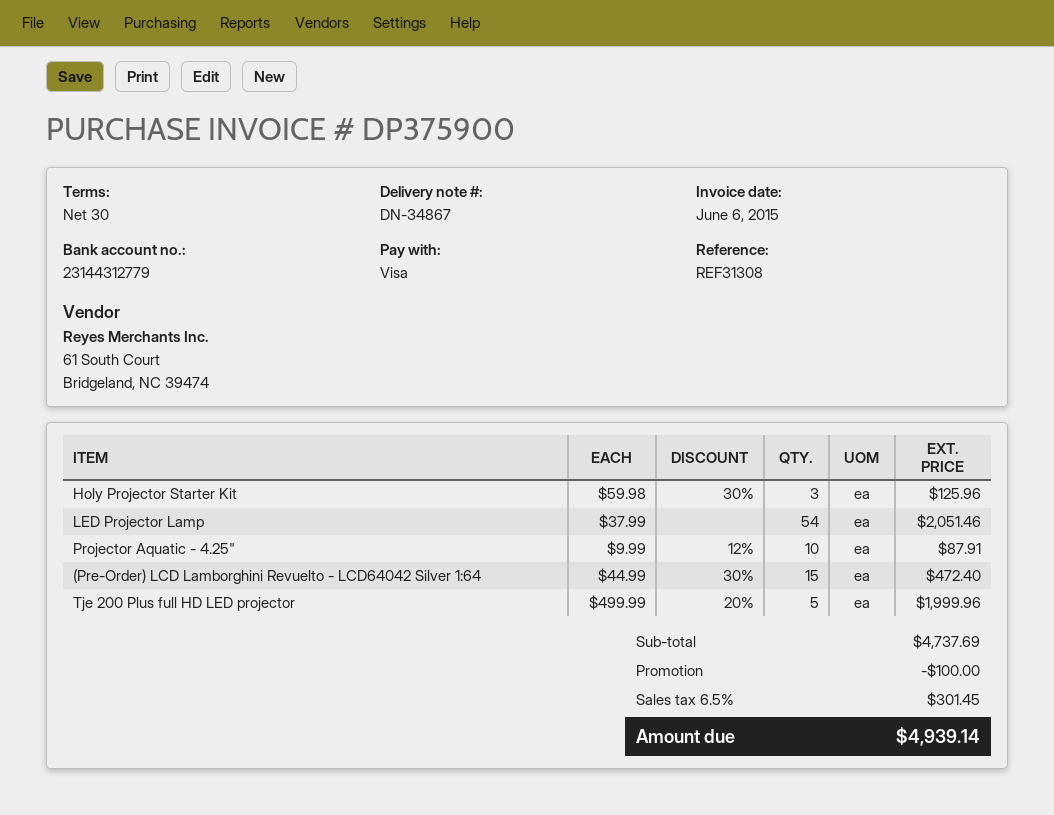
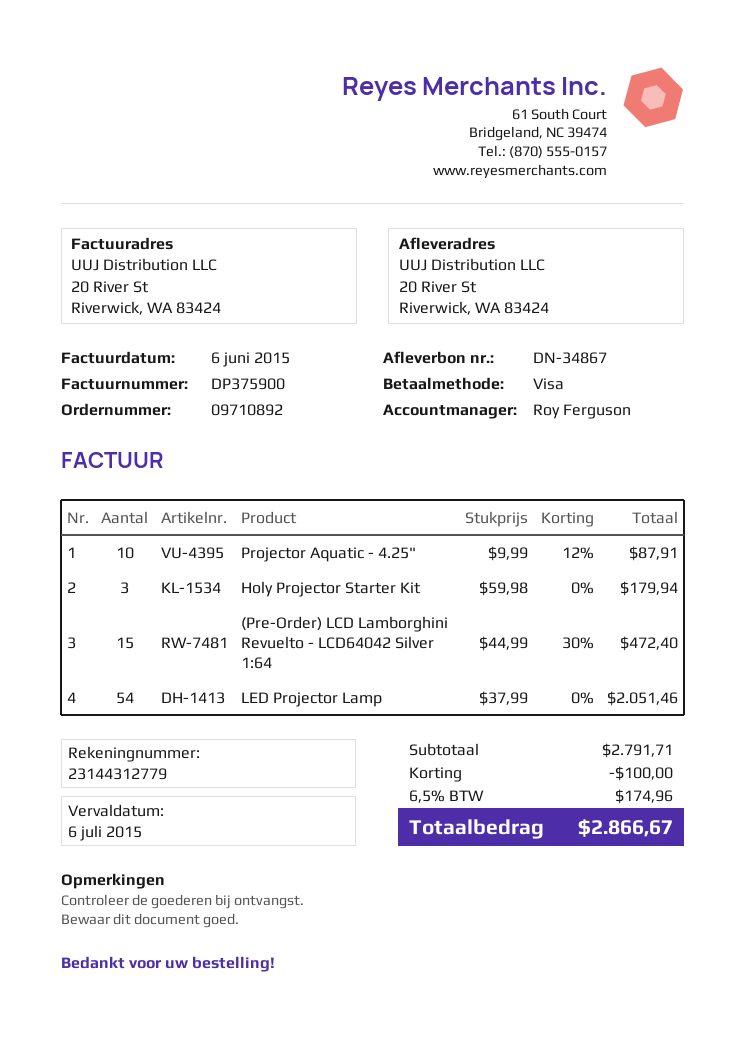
Holy Projector Starter Kit: 3 x 59.98 - 30% = 125.96 -> 3 x 59.98 = 179.94
Tje 200 Plus full HD LED projector: 5 x 499.99 - 20% = 1999.96 -> none
subtotal: 4737.69 -> 2791.71
tax: 6.5% = 301.45 -> 6.5% = 174.96
total: 4939.14 -> 2866.67

